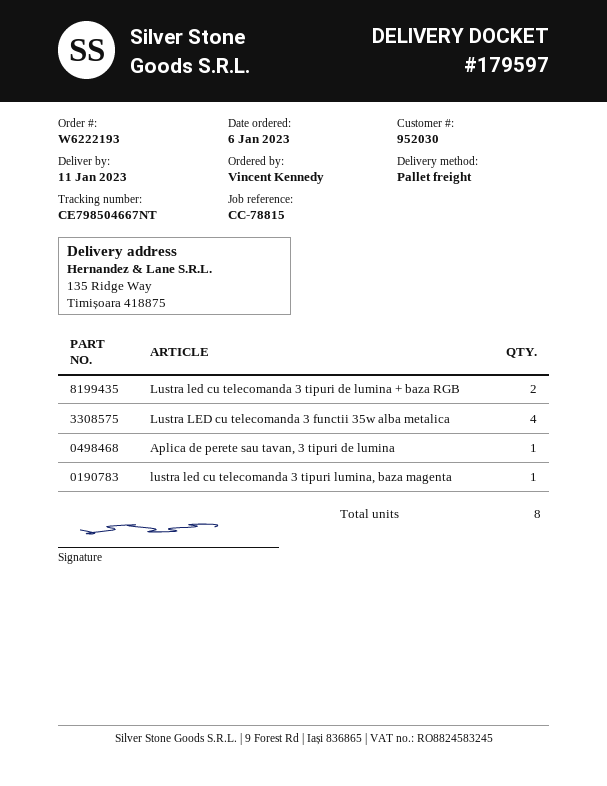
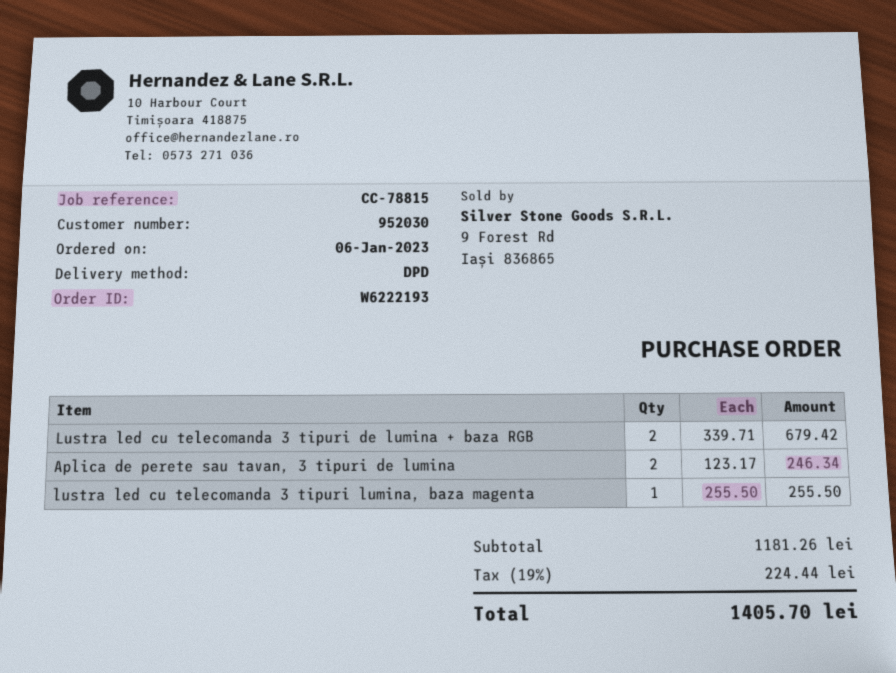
shipping method: pallet freight -> DPD
Lustra LED cu telecomanda 3 functii 35w alba metalica: 4 -> none
Aplica de perete sau tavan, 3 tipuri de lumina: 1 -> 2

